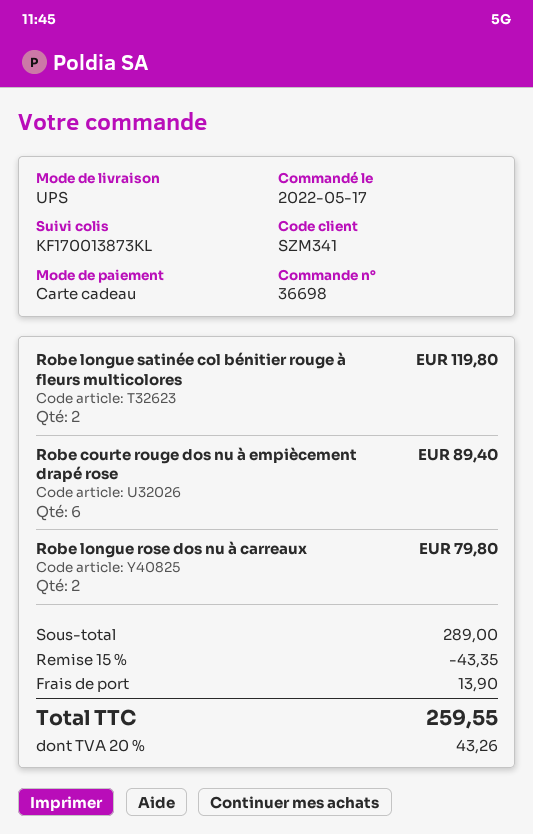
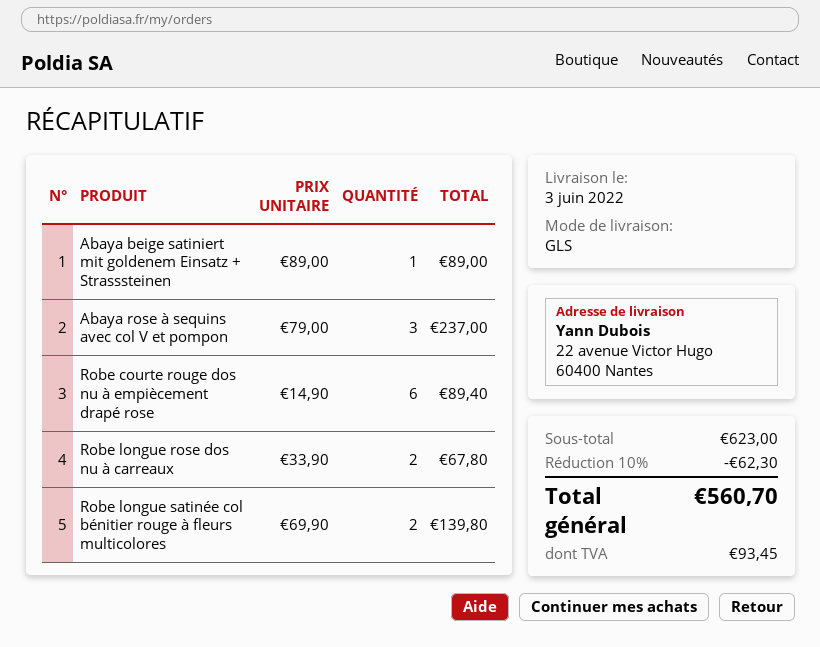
shipping method: UPS -> GLS
Robe longue satinée col bénitier rouge à fleurs multicolores: 2 for 119.80 -> 2 for 139.80
Robe longue rose dos nu à carreaux: 2 for 79.80 -> 2 for 67.80
Abaya beige satiniert mit goldenem Einsatz + Strasssteinen: none -> 1 for 89.00
Abaya rose à sequins avec col V et pompon: none -> 3 for 237.00
subtotal: 289.00 -> 623.00
discount: 15% = 43.35 -> 10% = 62.30
shipping: 13.90 -> none
tax: 43.26 -> 93.45
total: 259.55 -> 560.70

